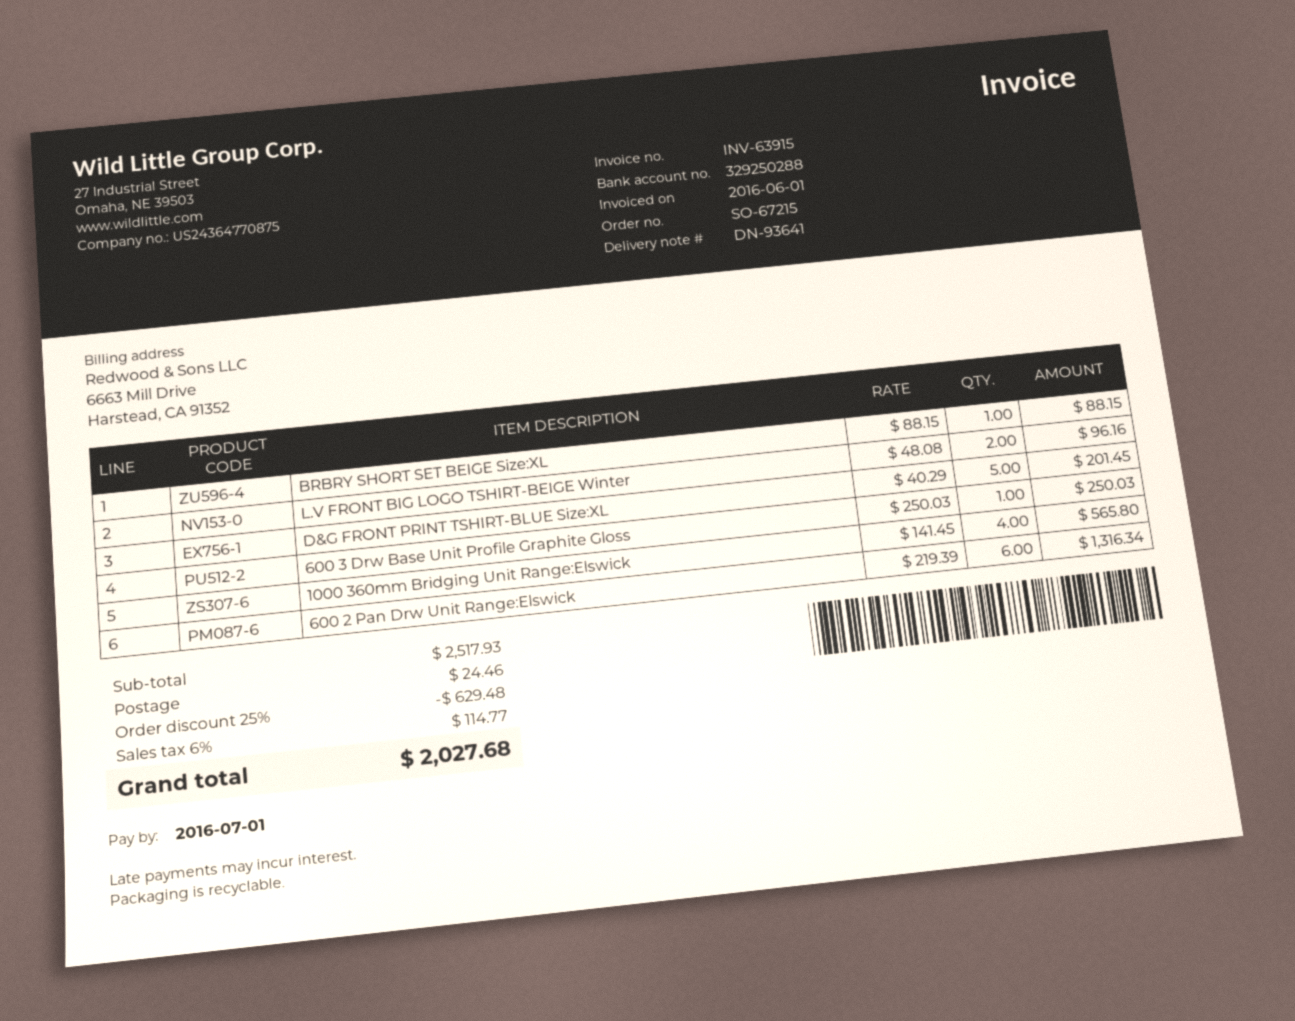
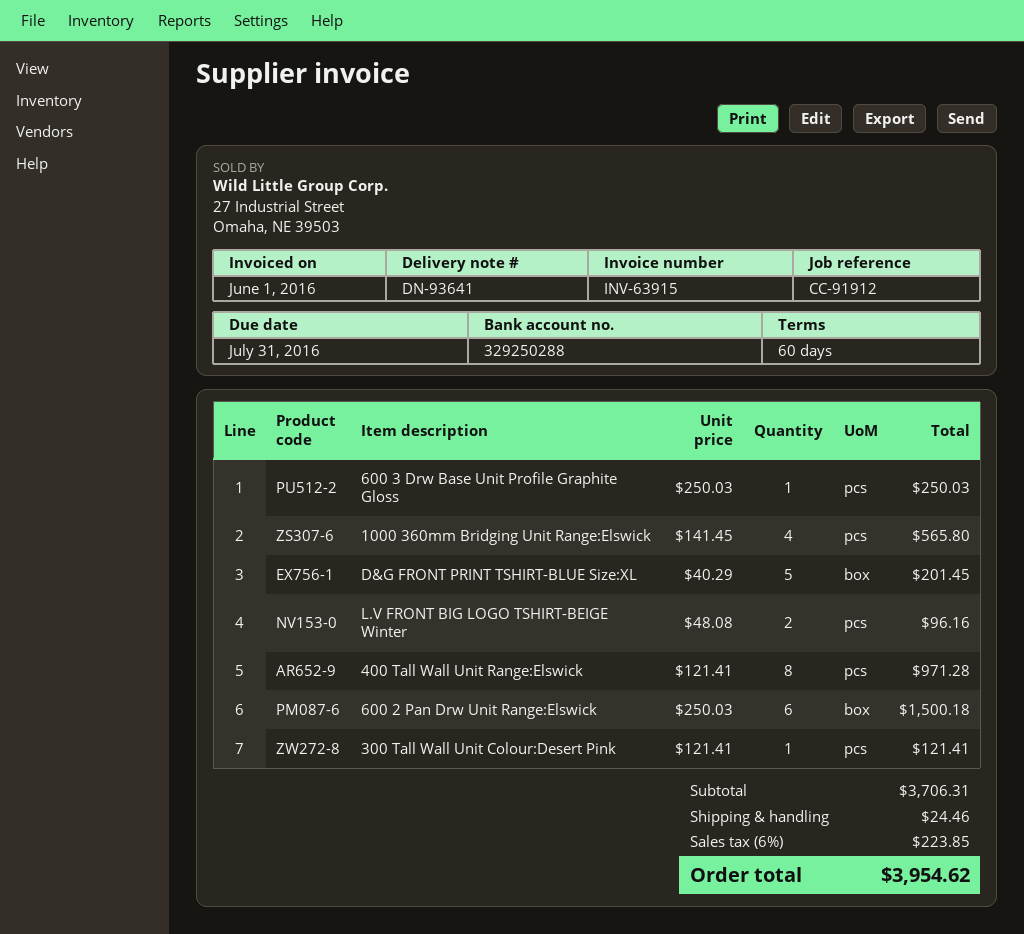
due date: 2016-07-01 -> 2016-07-31
BRBRY SHORT SET BEIGE Size:XL: 1 x 88.15 = 88.15 -> none
600 2 Pan Drw Unit Range:Elswick: 6 x 219.39 = 1316.34 -> 6 x 250.03 = 1500.18
400 Tall Wall Unit Range:Elswick: none -> 8 x 121.41 = 971.28
300 Tall Wall Unit Colour:Desert Pink: none -> 1 x 121.41 = 121.41
subtotal: 2517.93 -> 3706.31
discount: 25% = 629.48 -> none
tax: 6% = 114.77 -> 6% = 223.85
total: 2027.68 -> 3954.62

